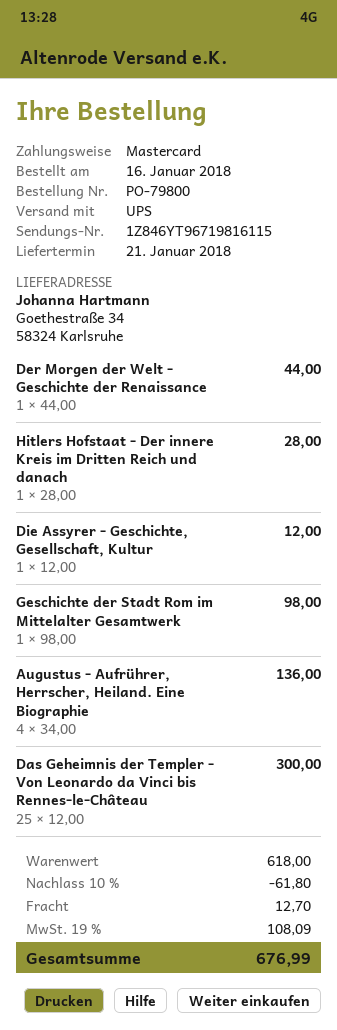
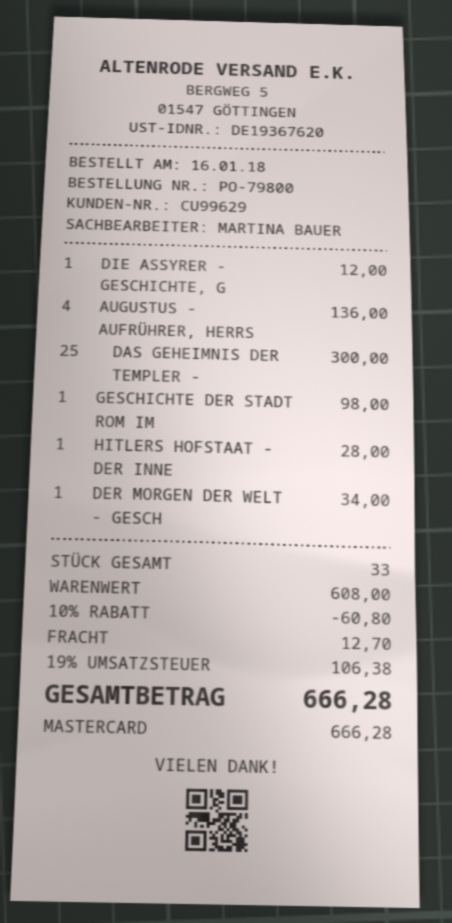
Der Morgen der Welt - Geschichte der Renaissance: 1 for 44.00 -> 1 for 34.00
subtotal: 618.00 -> 608.00
discount: 10% = 61.80 -> 10% = 60.80
tax: 19% = 108.09 -> 19% = 106.38
total: 676.99 -> 666.28

